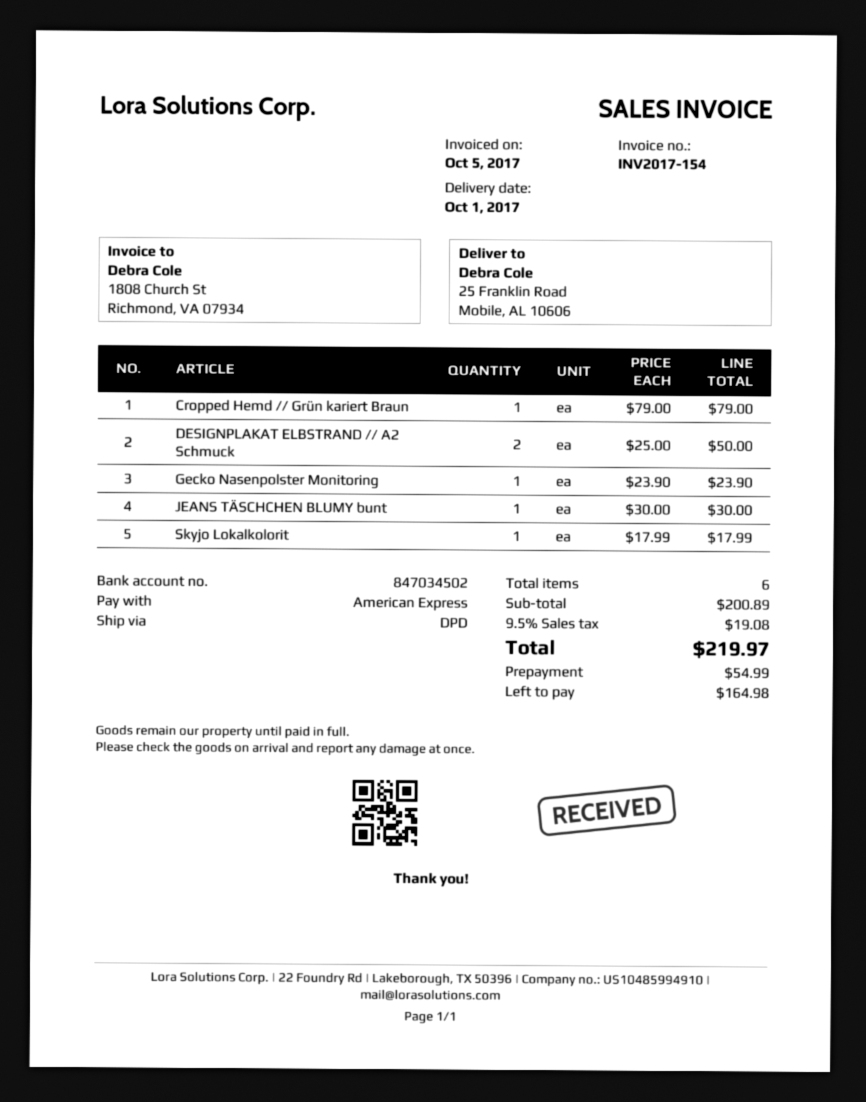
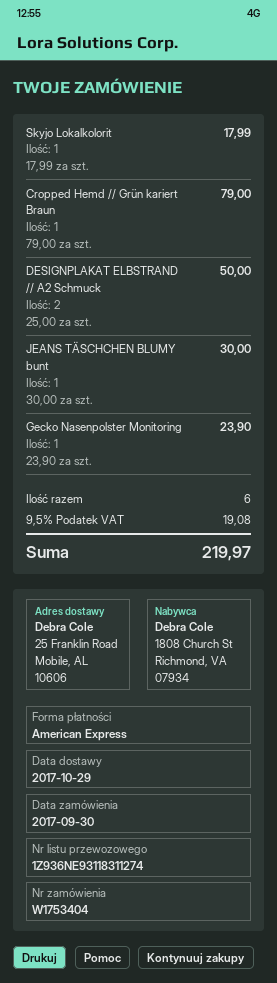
delivery date: 2017-10-01 -> 2017-10-29

